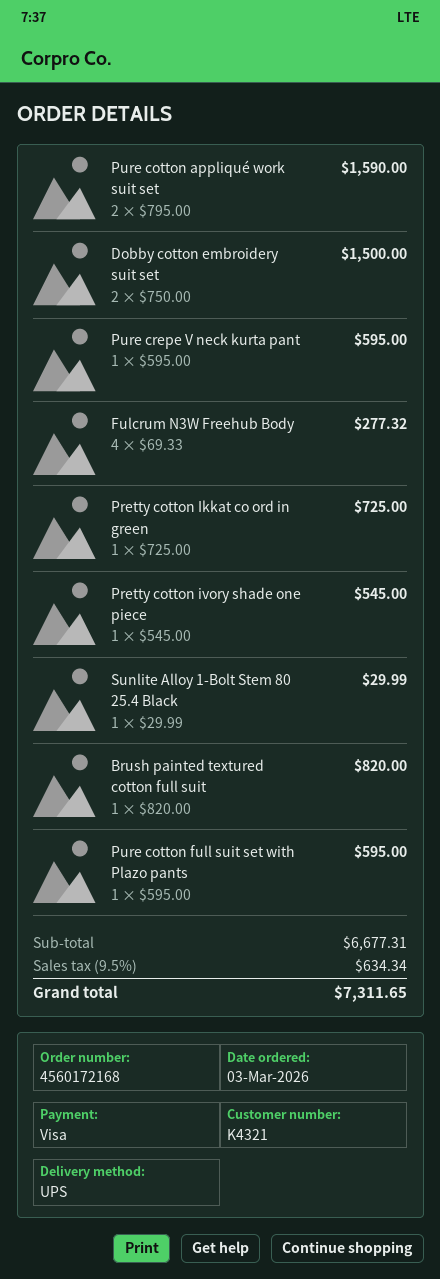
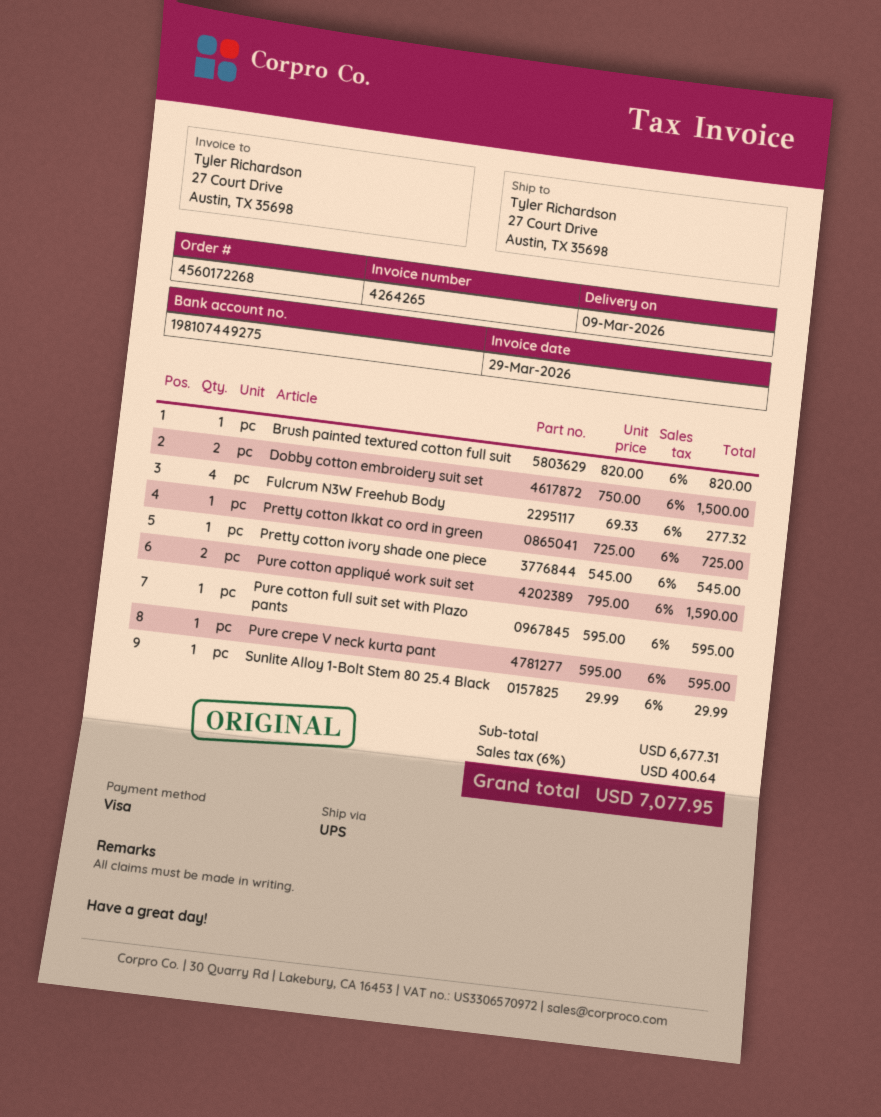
order number: 4560172168 -> 4560172268
tax: 9.5% = 634.34 -> 6% = 400.64
total: 7311.65 -> 7077.95

